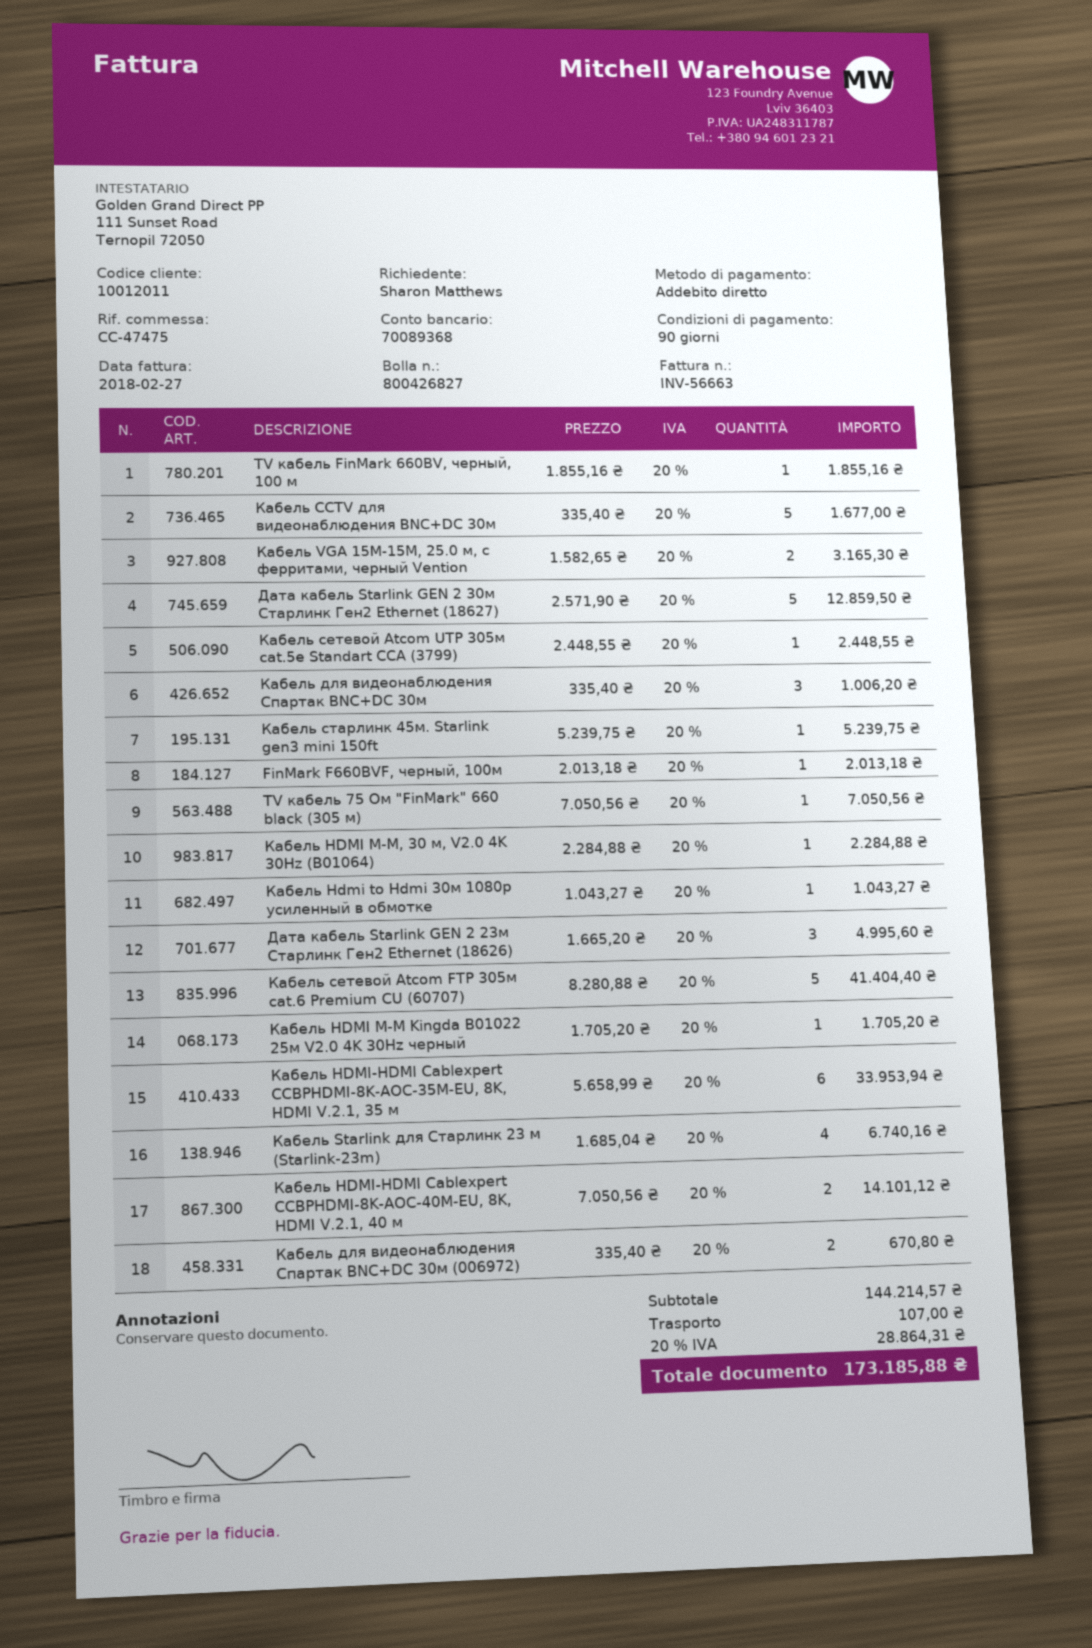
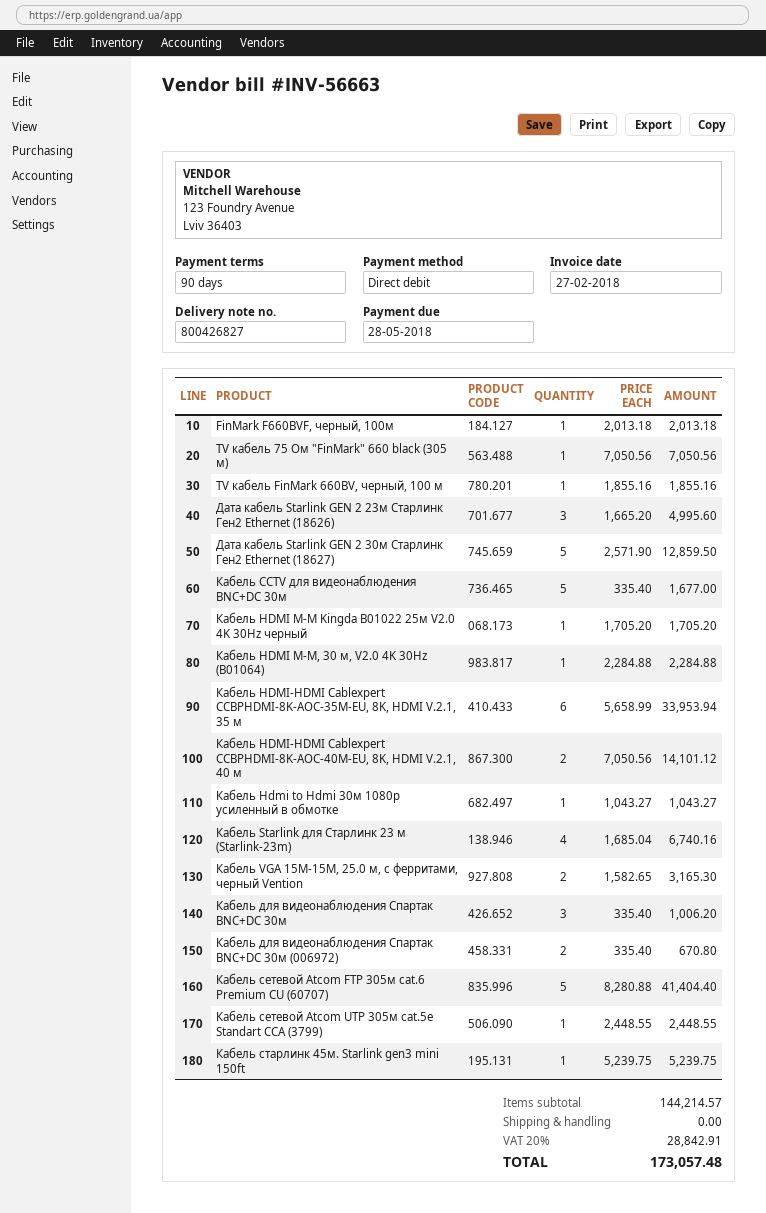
shipping: 107.00 -> 0.00
tax: 20% = 28864.31 -> 20% = 28842.91
total: 173185.88 -> 173057.48

